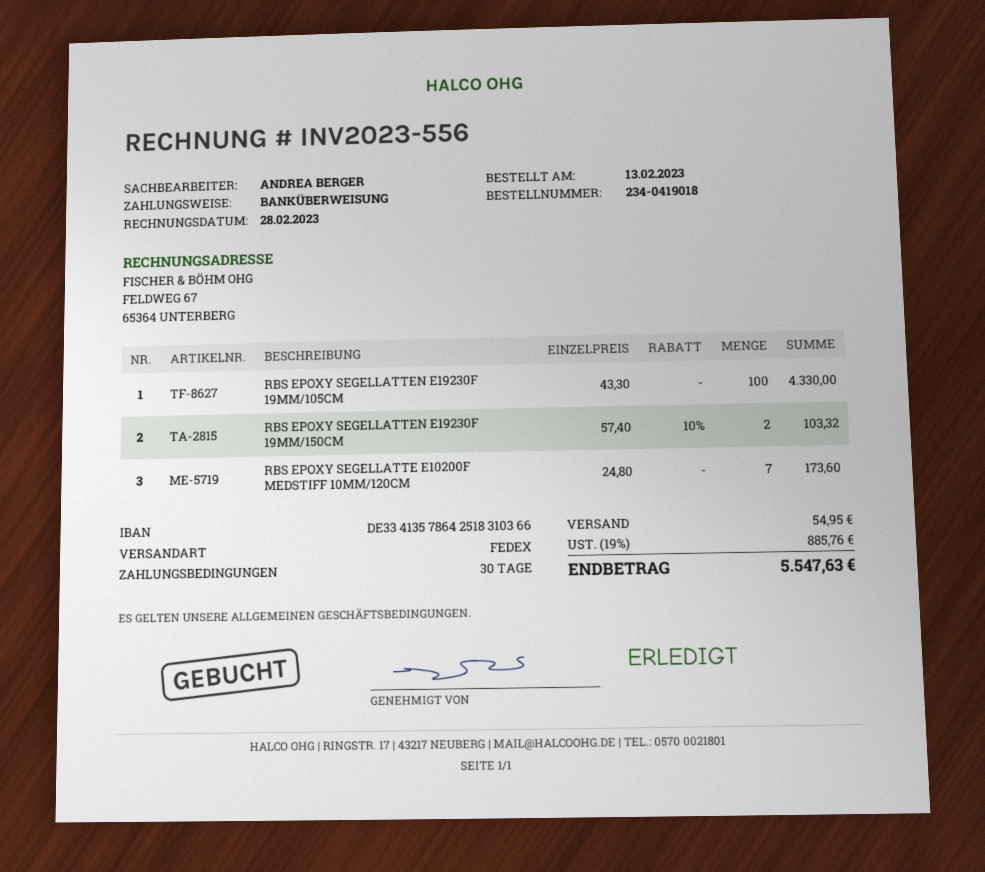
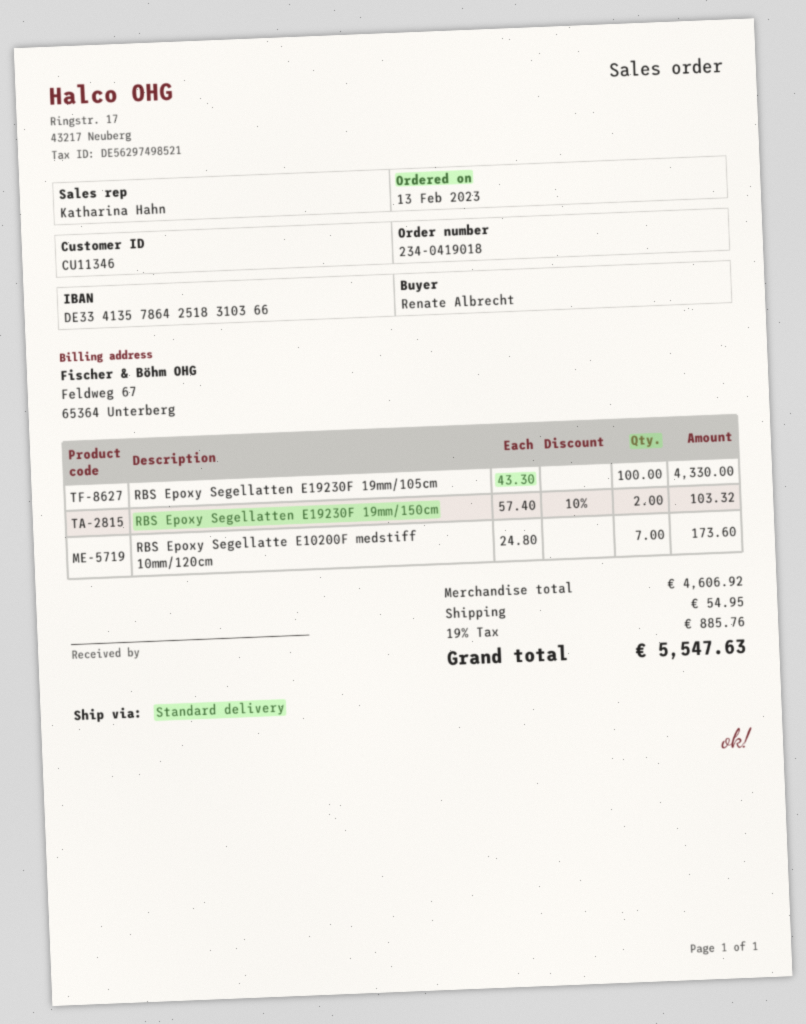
sales rep: ANDREA BERGER -> Katharina Hahn
shipping method: FedEx -> standard

